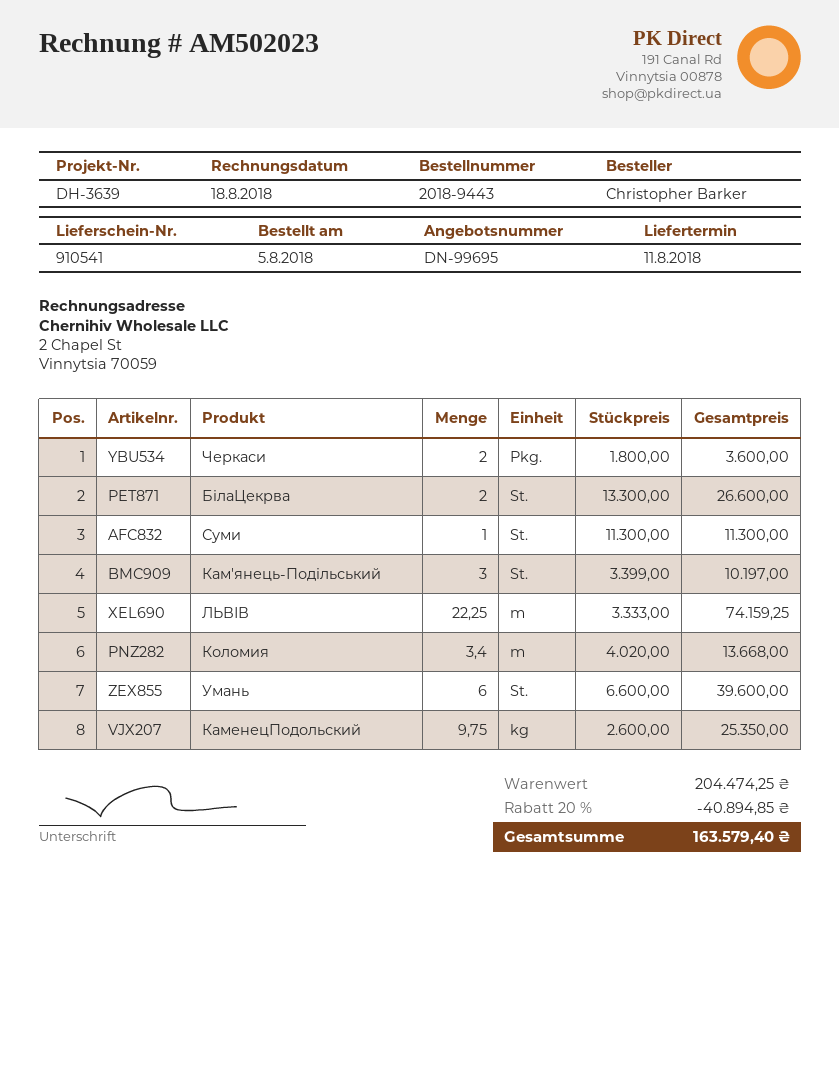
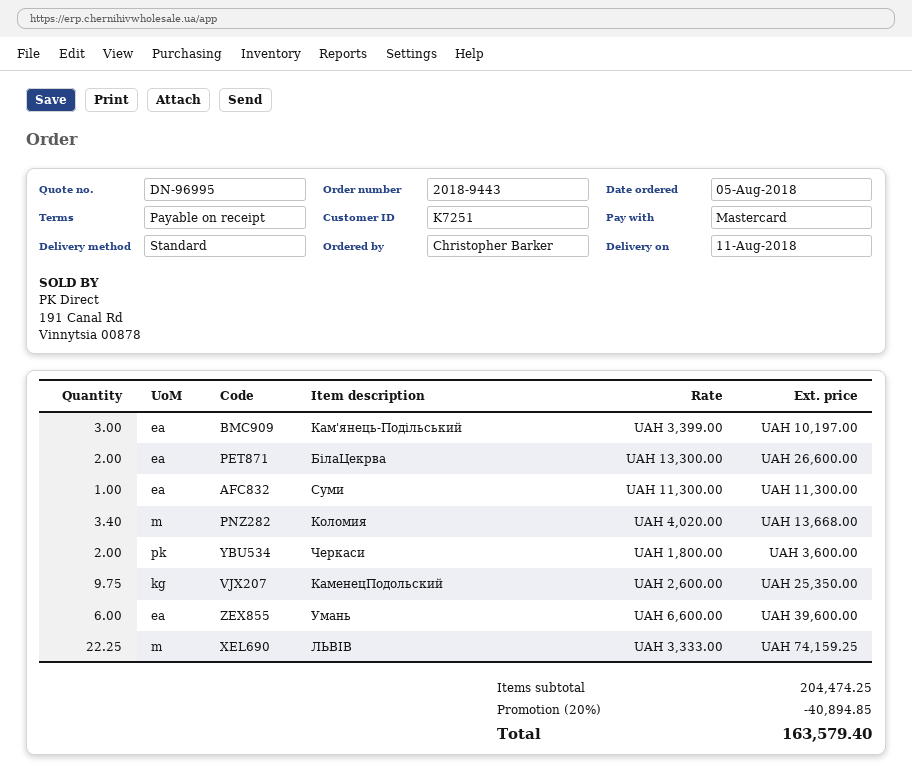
quote number: DN-99695 -> DN-96995

